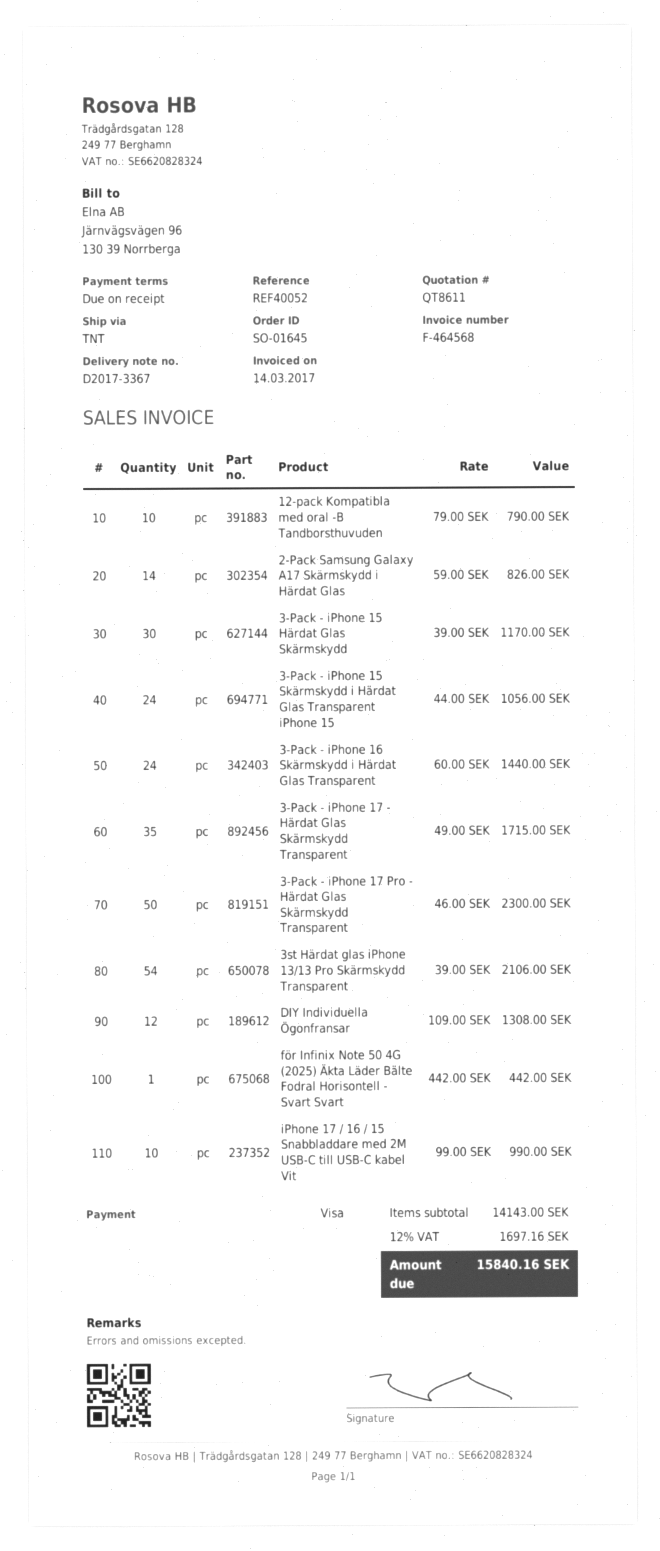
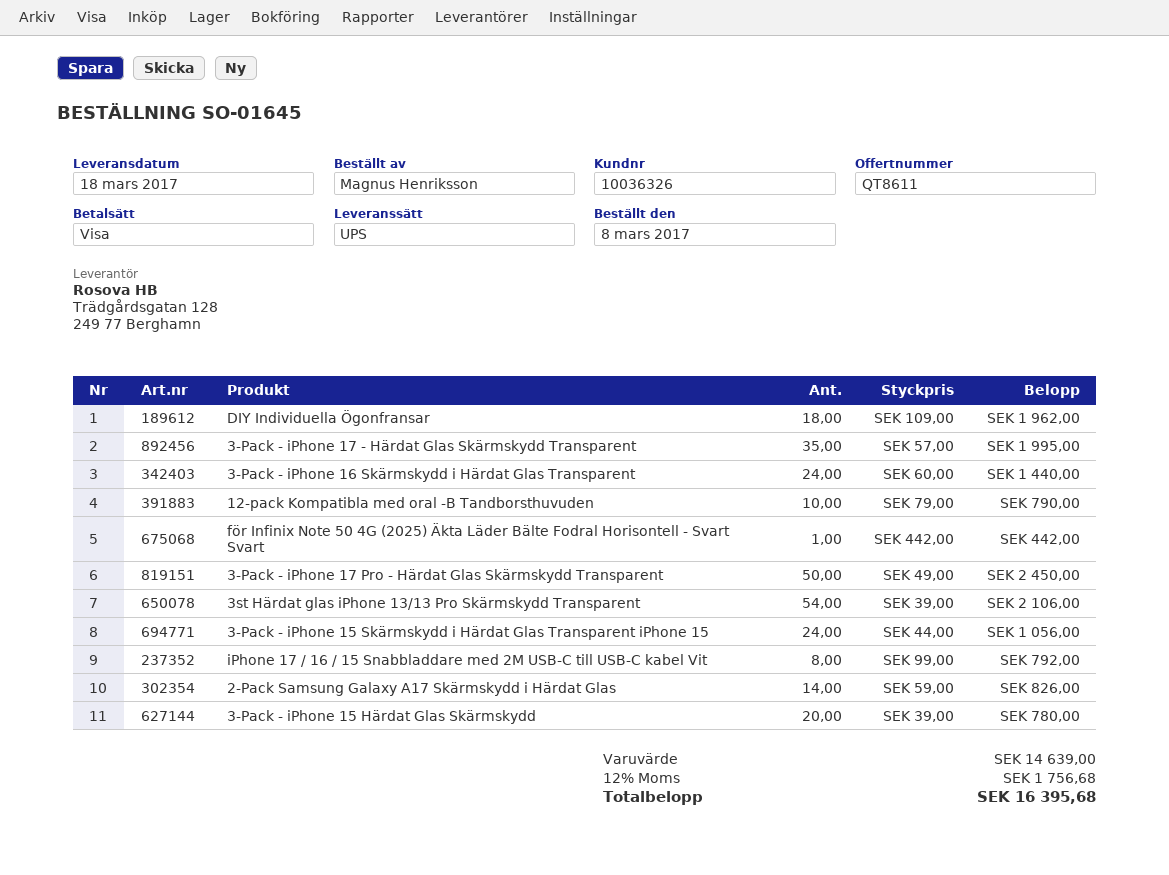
shipping method: TNT -> UPS
3-Pack - iPhone 15 Härdat Glas Skärmskydd: 30 x 39.00 = 1170.00 -> 20 x 39.00 = 780.00
3-Pack - iPhone 17 - Härdat Glas Skärmskydd Transparent: 35 x 49.00 = 1715.00 -> 35 x 57.00 = 1995.00
3-Pack - iPhone 17 Pro - Härdat Glas Skärmskydd Transparent: 50 x 46.00 = 2300.00 -> 50 x 49.00 = 2450.00
DIY Individuella Ögonfransar: 12 x 109.00 = 1308.00 -> 18 x 109.00 = 1962.00
iPhone 17 / 16 / 15 Snabbladdare med 2M USB-C till USB-C kabel Vit: 10 x 99.00 = 990.00 -> 8 x 99.00 = 792.00
subtotal: 14143.00 -> 14639.00
tax: 12% = 1697.16 -> 12% = 1756.68
total: 15840.16 -> 16395.68

